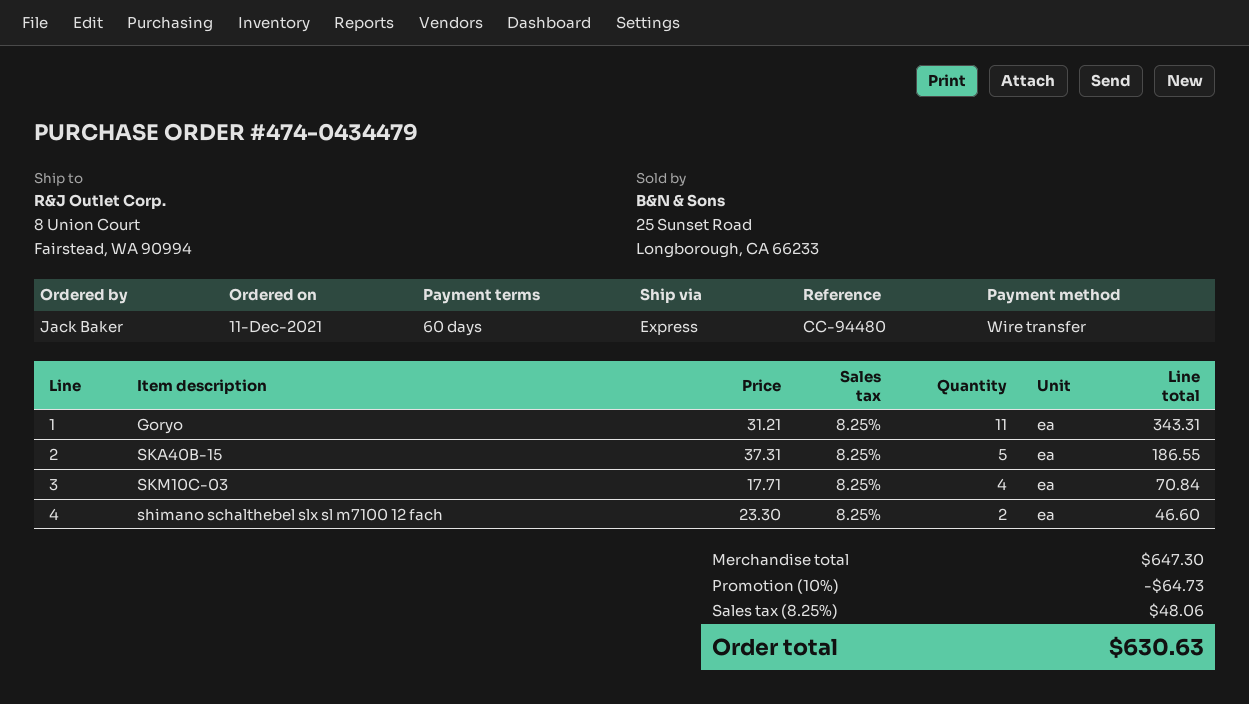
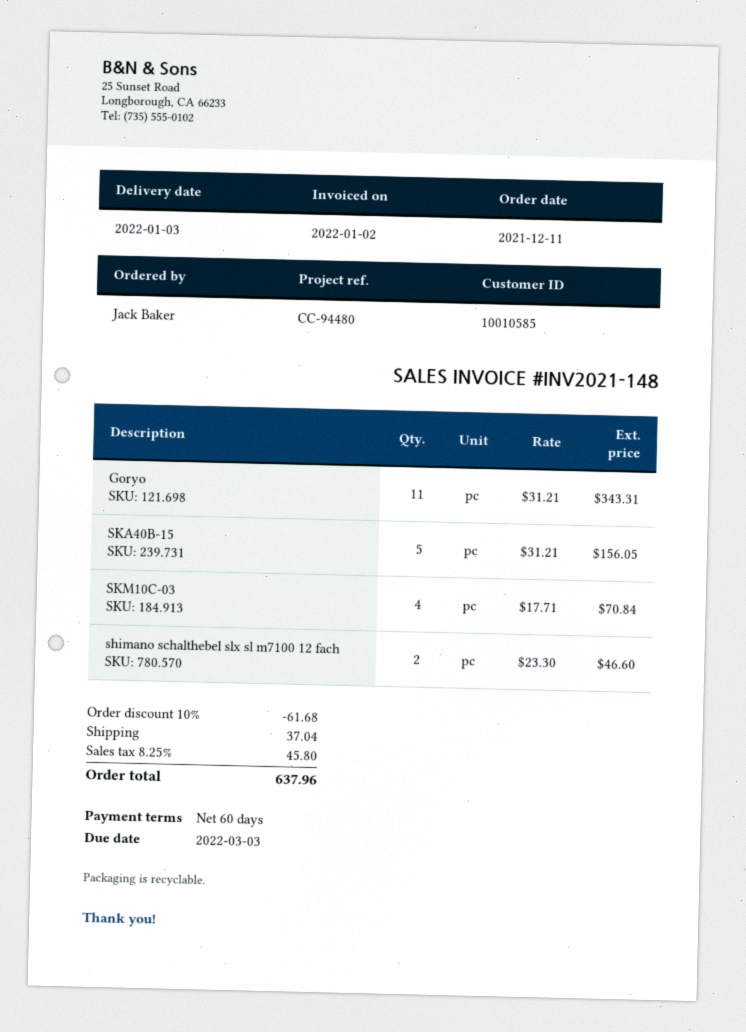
SKA40B-15: 5 x 37.31 = 186.55 -> 5 x 31.21 = 156.05
discount: 10% = 64.73 -> 10% = 61.68
shipping: none -> 37.04
tax: 8.25% = 48.06 -> 8.25% = 45.80
total: 630.63 -> 637.96

